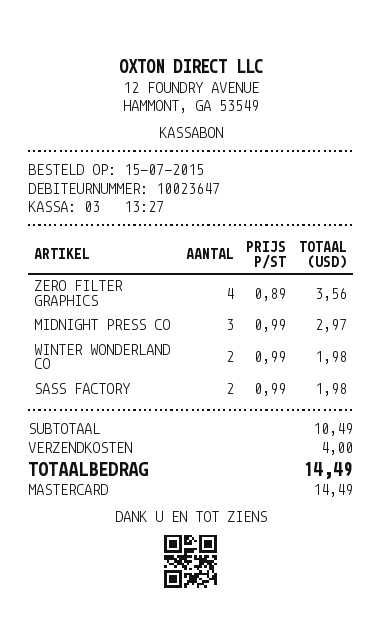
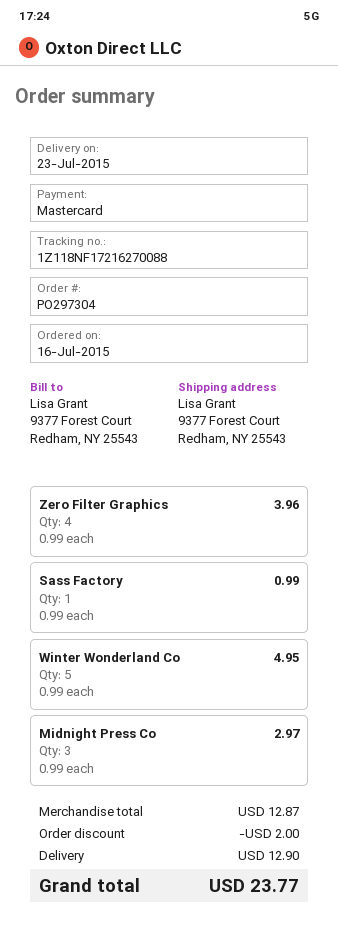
order date: 2015-07-15 -> 2015-07-16
ZERO FILTER GRAPHICS: 4 x 0.89 = 3.56 -> 4 x 0.99 = 3.96
WINTER WONDERLAND CO: 2 x 0.99 = 1.98 -> 5 x 0.99 = 4.95
SASS FACTORY: 2 x 0.99 = 1.98 -> 1 x 0.99 = 0.99
subtotal: 10.49 -> 12.87
discount: none -> 2.00
shipping: 4.00 -> 12.90
total: 14.49 -> 23.77

